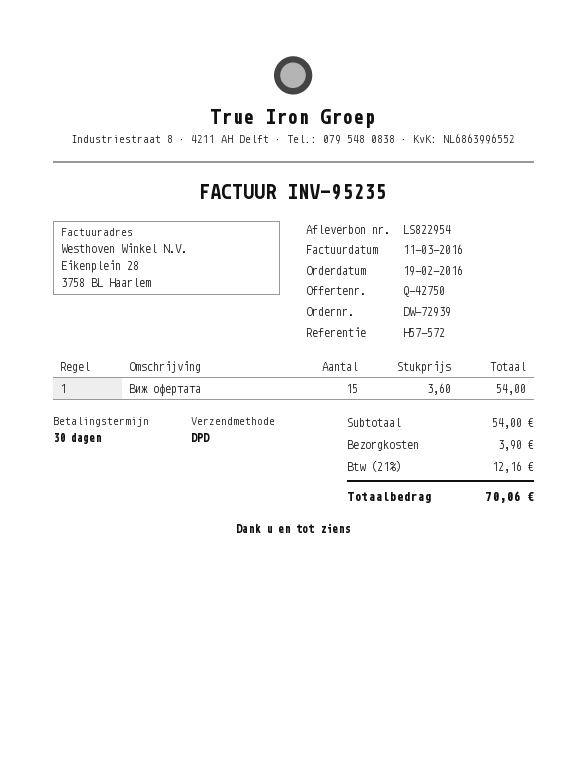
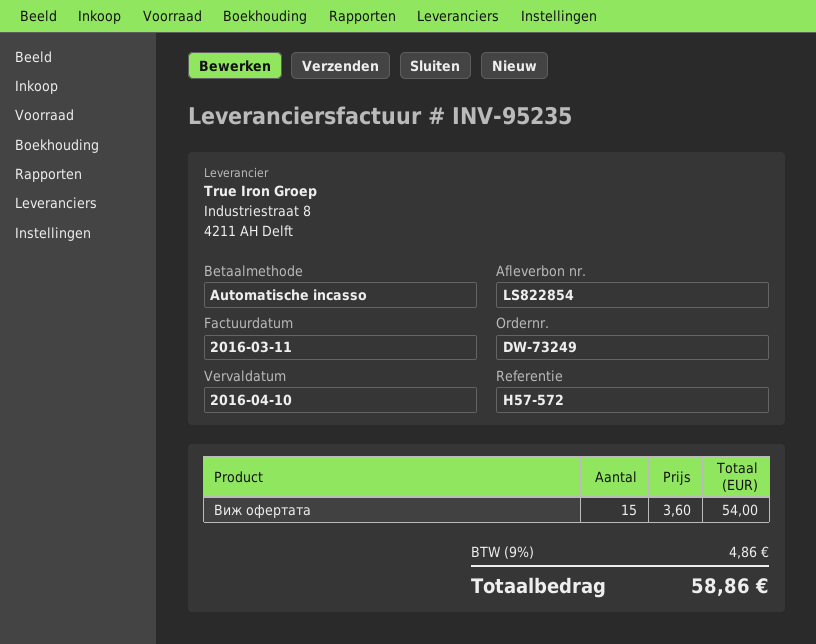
order number: DW-72939 -> DW-73249
delivery note number: LS822954 -> LS822854
shipping: 3.90 -> none
tax: 21% = 12.16 -> 9% = 4.86
total: 70.06 -> 58.86

